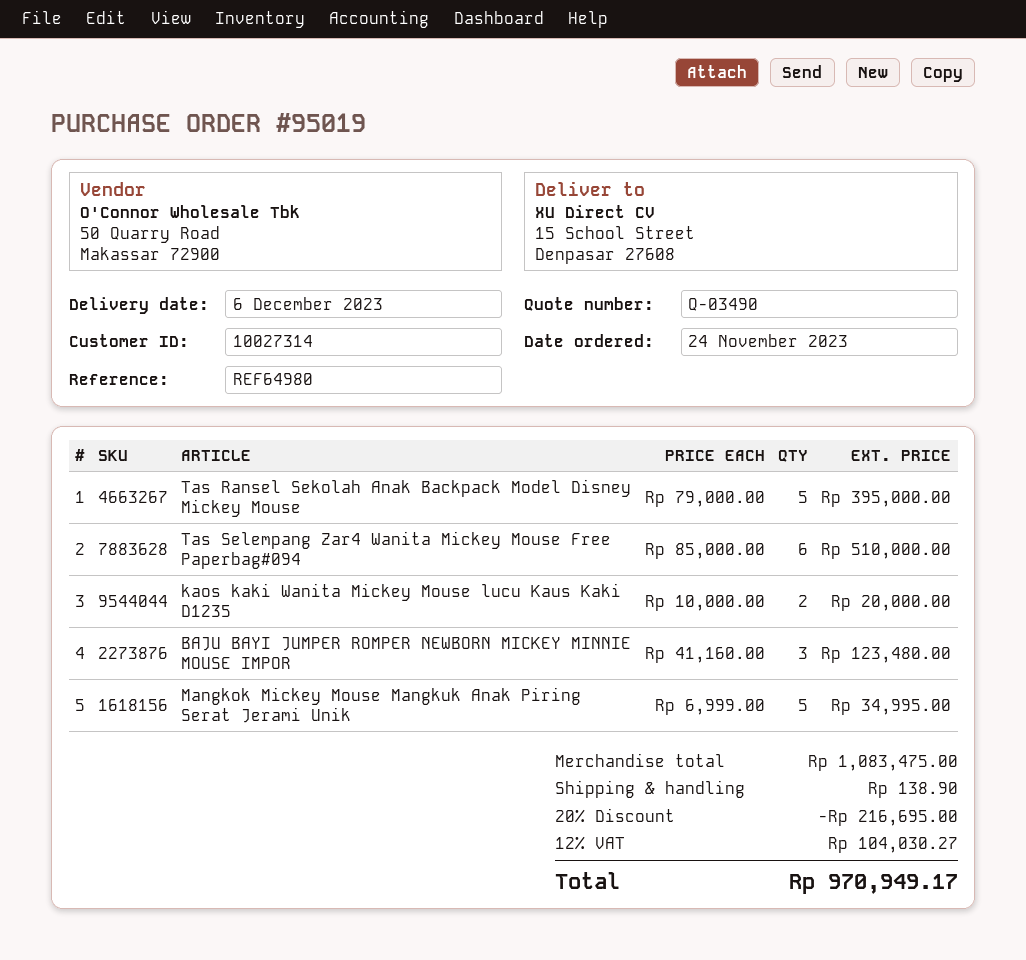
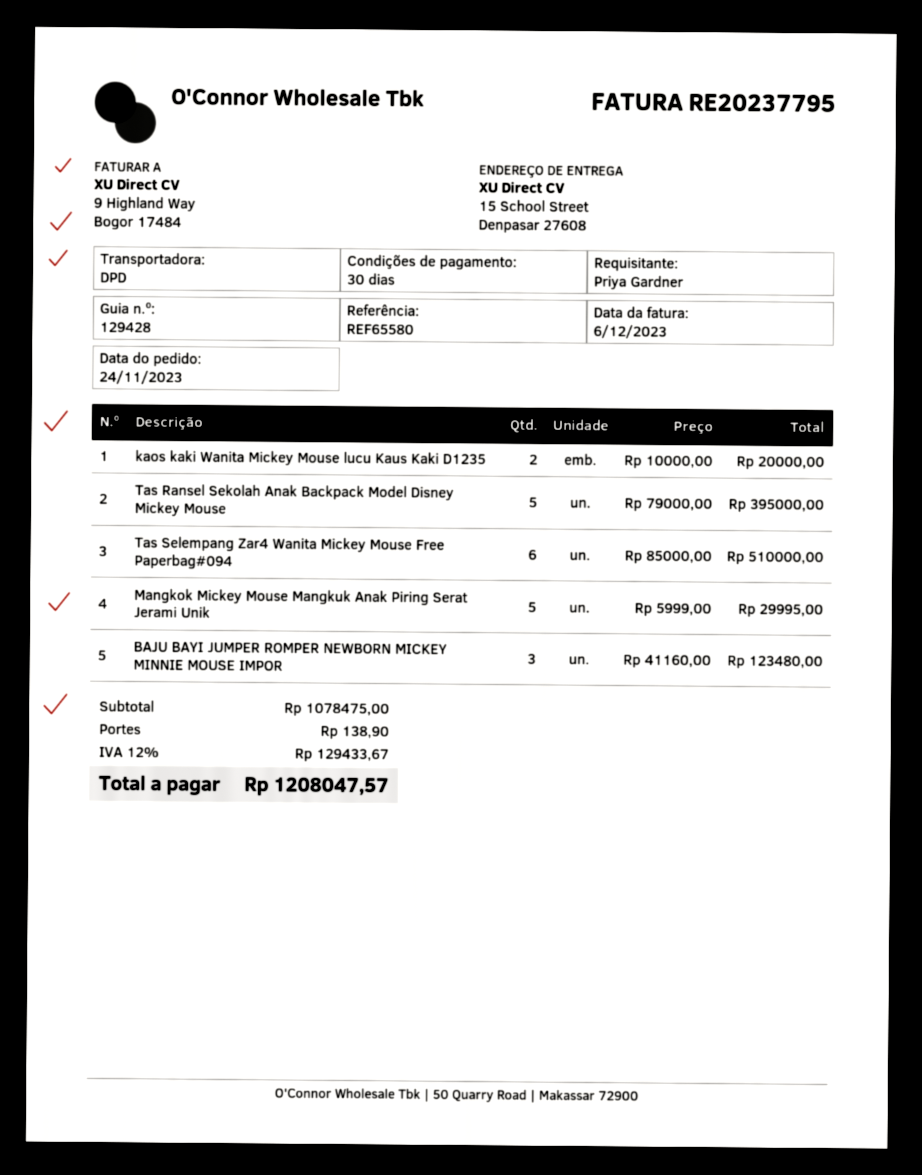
reference: REF64980 -> REF65580
Mangkok Mickey Mouse Mangkuk Anak Piring Serat Jerami Unik: 5 x 6999.00 = 34995.00 -> 5 x 5999.00 = 29995.00
subtotal: 1083475.00 -> 1078475.00
discount: 20% = 216695.00 -> none
tax: 12% = 104030.27 -> 12% = 129433.67
total: 970949.17 -> 1208047.57

